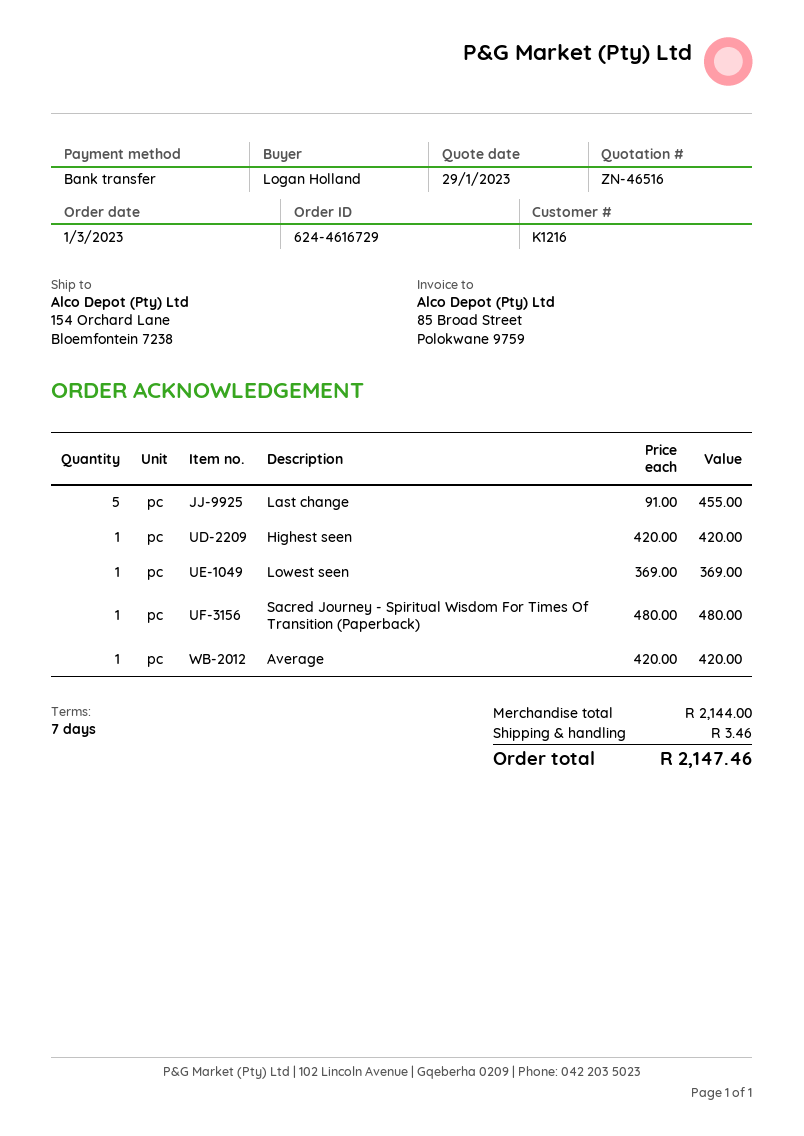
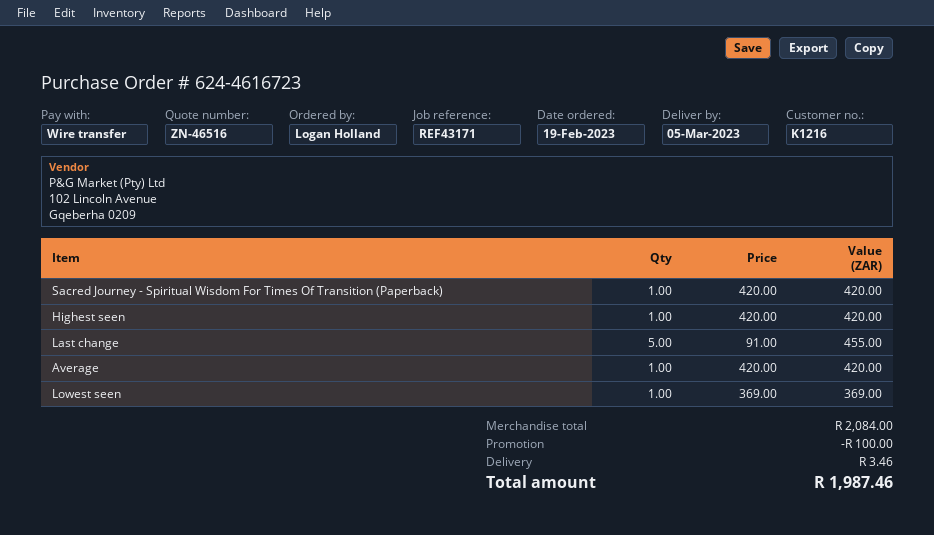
order number: 624-4616729 -> 624-4616723
order date: 2023-03-01 -> 2023-02-19
Sacred Journey - Spiritual Wisdom For Times Of Transition (Paperback): 1 x 480.00 = 480.00 -> 1 x 420.00 = 420.00
subtotal: 2144.00 -> 2084.00
discount: none -> 100.00
total: 2147.46 -> 1987.46

